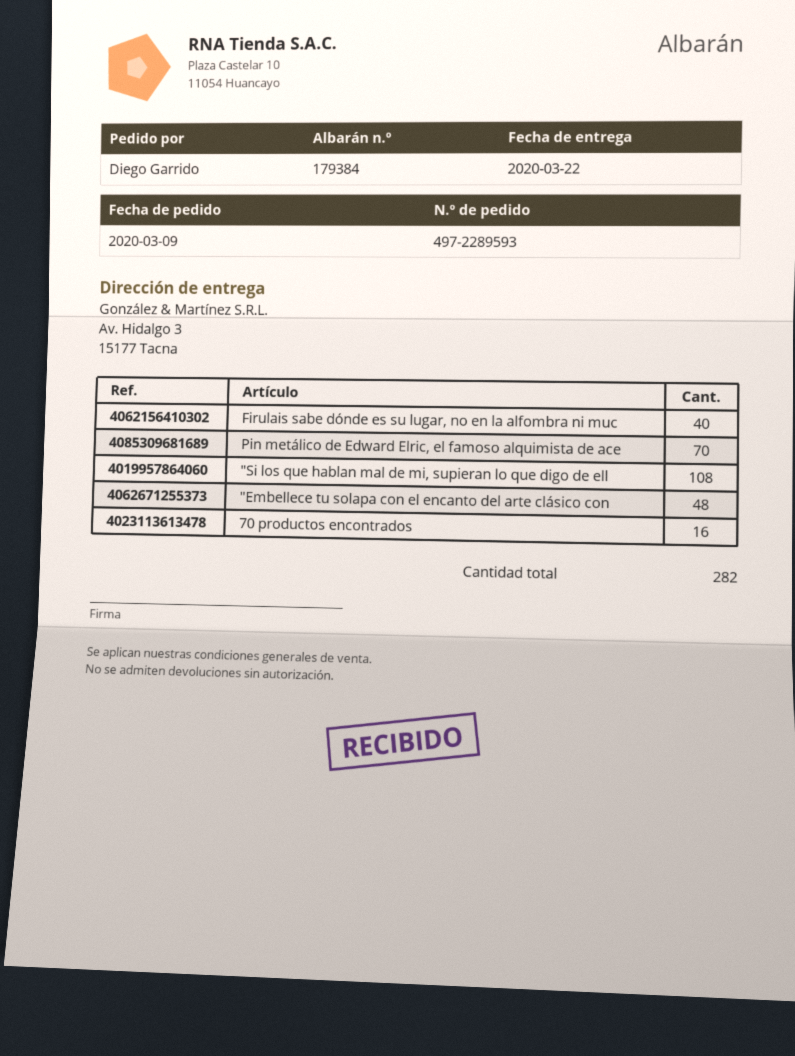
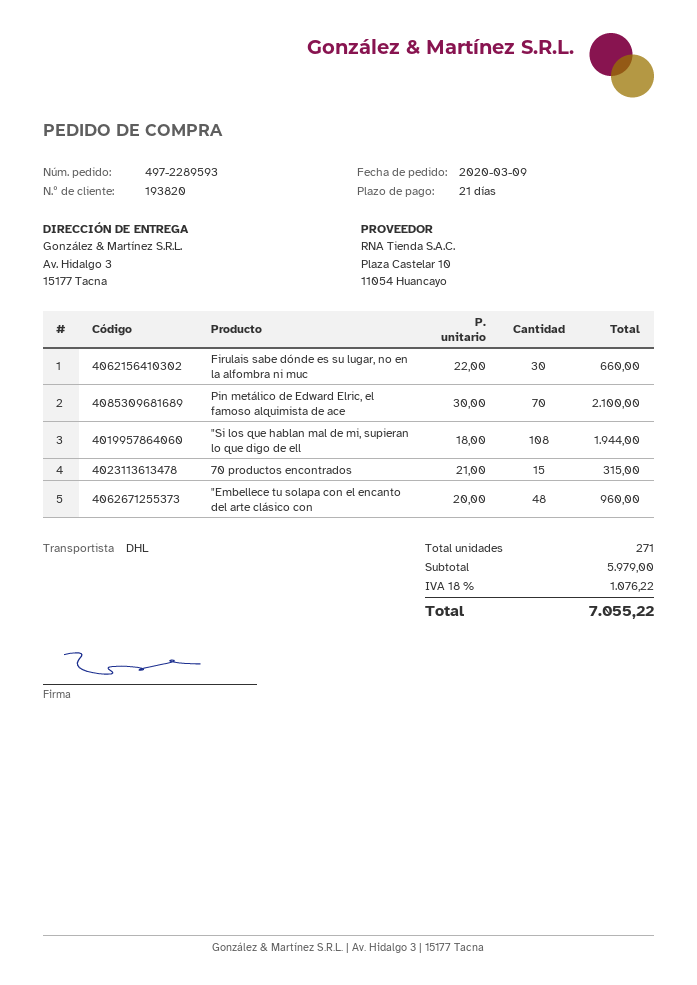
Firulais sabe dónde es su lugar, no en la alfombra ni muc: 40 -> 30
70 productos encontrados: 16 -> 15
total quantity: 282 -> 271

